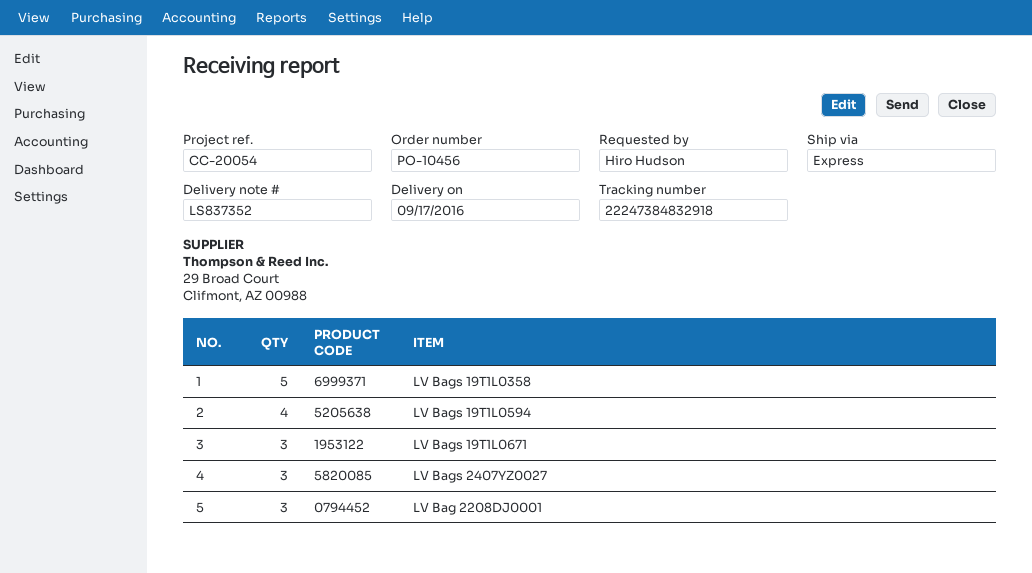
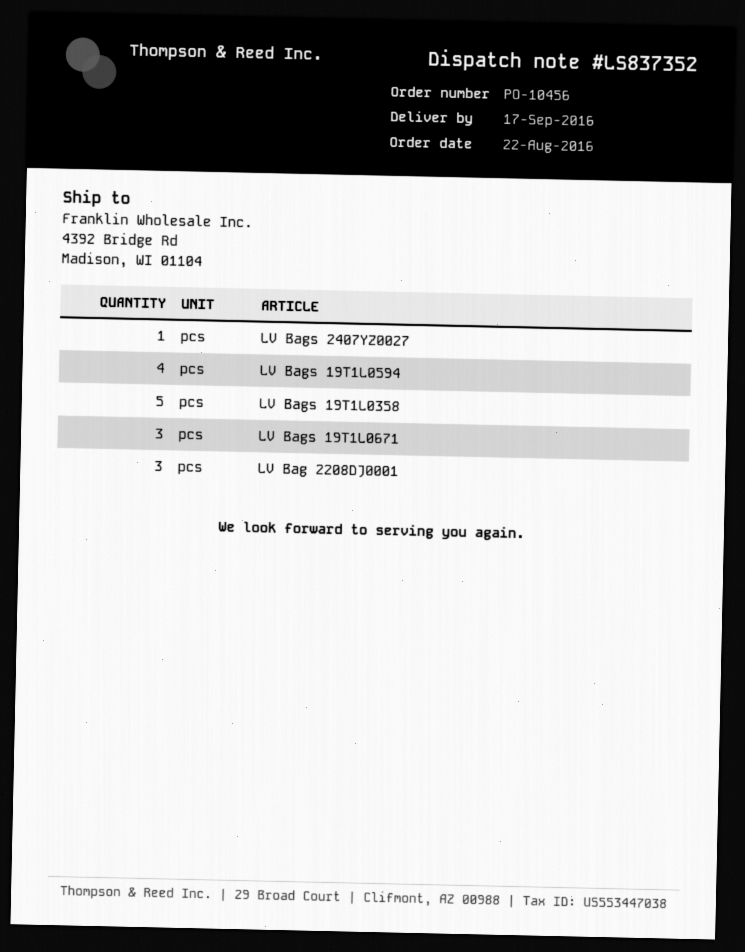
LV Bags 2407YZ0027: 3 -> 1

